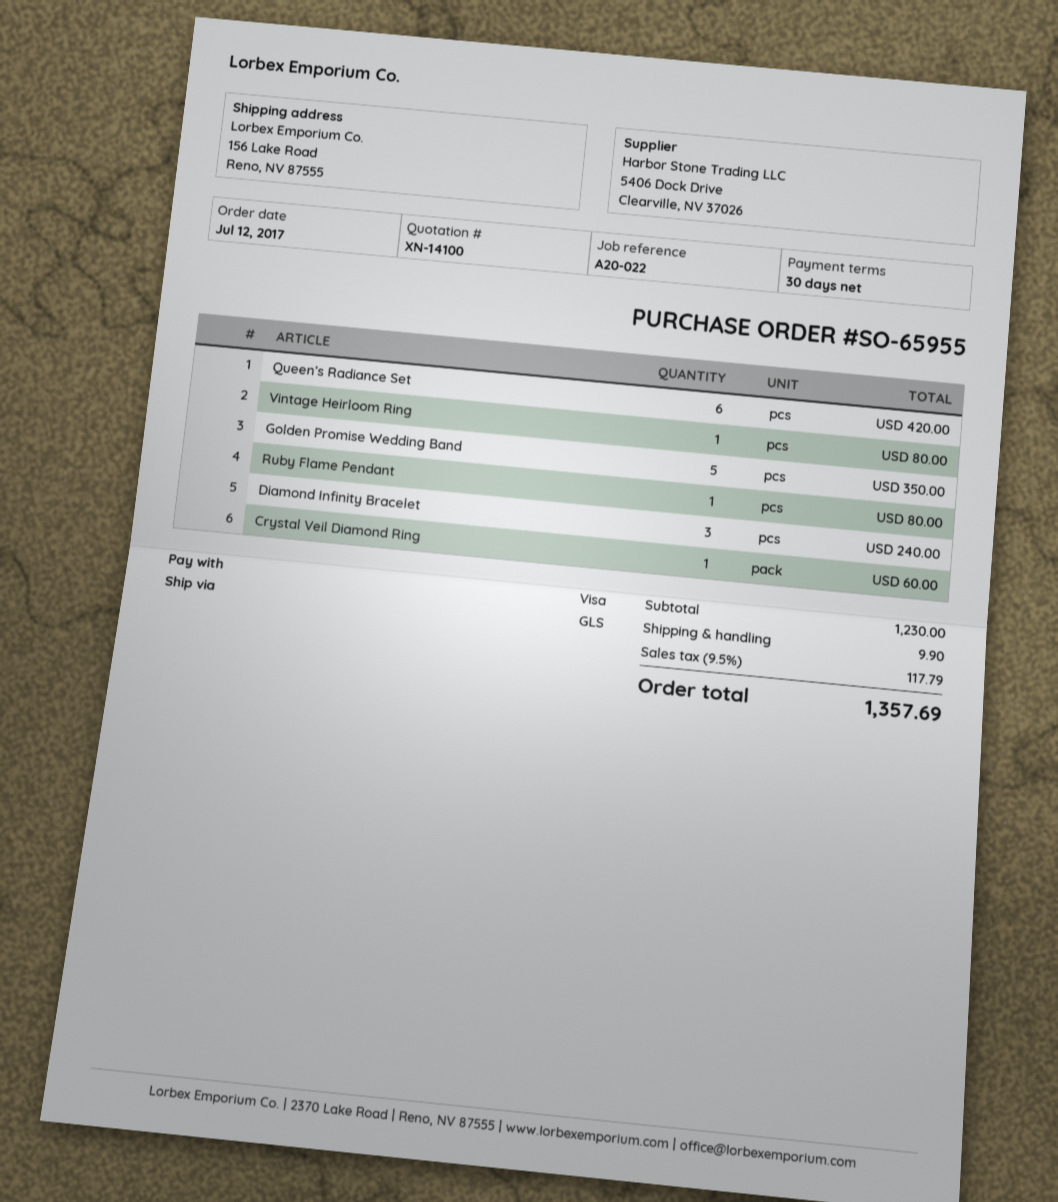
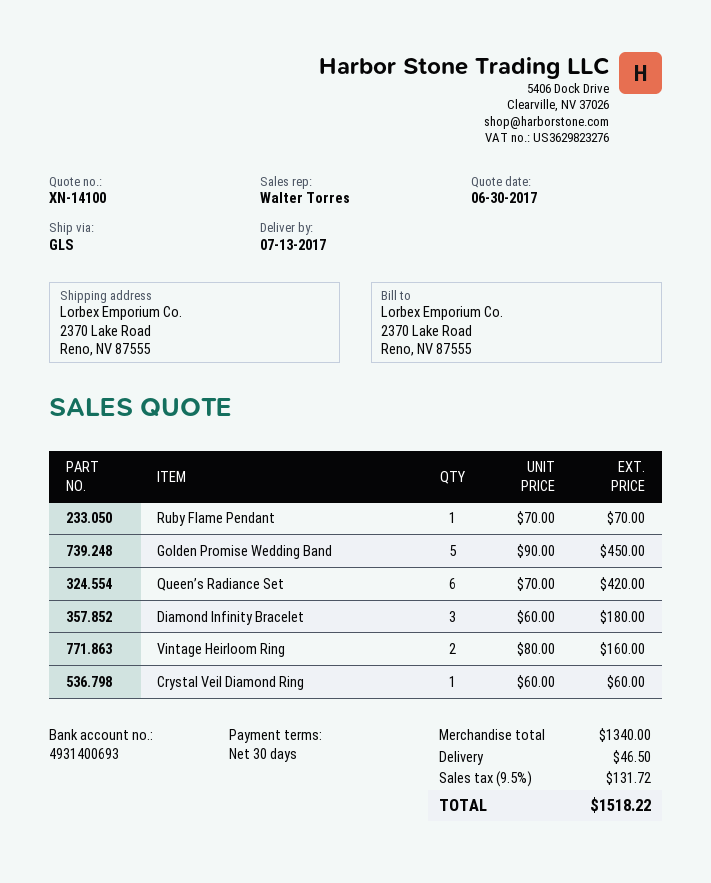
ship to: 156 Lake Road, Reno, NV 87555 -> 2370 Lake Road, Reno, NV 87555
Vintage Heirloom Ring: 1 for 80.00 -> 2 for 160.00
Golden Promise Wedding Band: 5 for 350.00 -> 5 for 450.00
Ruby Flame Pendant: 1 for 80.00 -> 1 for 70.00
Diamond Infinity Bracelet: 3 for 240.00 -> 3 for 180.00
subtotal: 1230.00 -> 1340.00
shipping: 9.90 -> 46.50
tax: 9.5% = 117.79 -> 9.5% = 131.72
total: 1357.69 -> 1518.22

